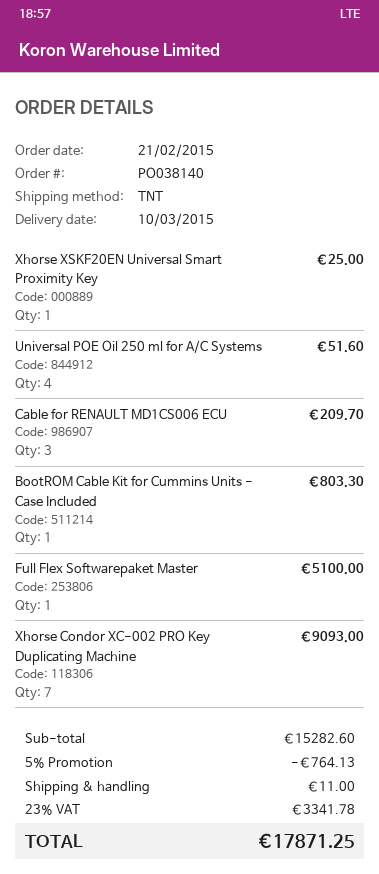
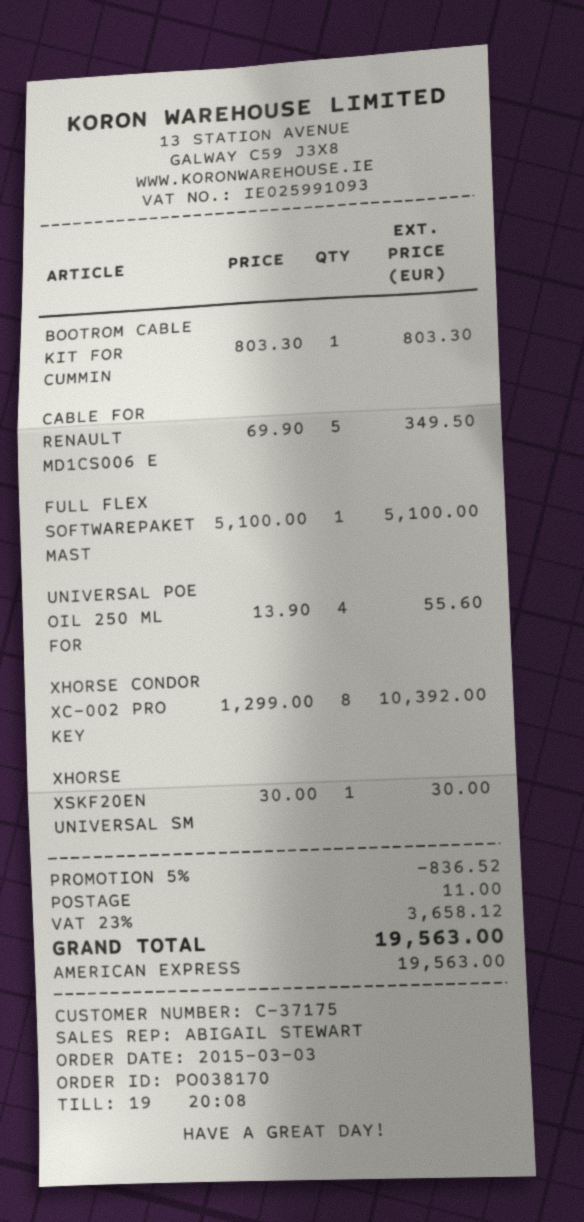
order number: PO038140 -> PO038170
order date: 2015-02-21 -> 2015-03-03
Xhorse XSKF20EN Universal Smart Proximity Key: 1 for 25.00 -> 1 for 30.00
Universal POE Oil 250 ml for A/C Systems: 4 for 51.60 -> 4 for 55.60
Cable for RENAULT MD1CS006 ECU: 3 for 209.70 -> 5 for 349.50
Xhorse Condor XC-002 PRO Key Duplicating Machine: 7 for 9093.00 -> 8 for 10392.00
discount: 5% = 764.13 -> 5% = 836.52
tax: 23% = 3341.78 -> 23% = 3658.12
total: 17871.25 -> 19563.00

